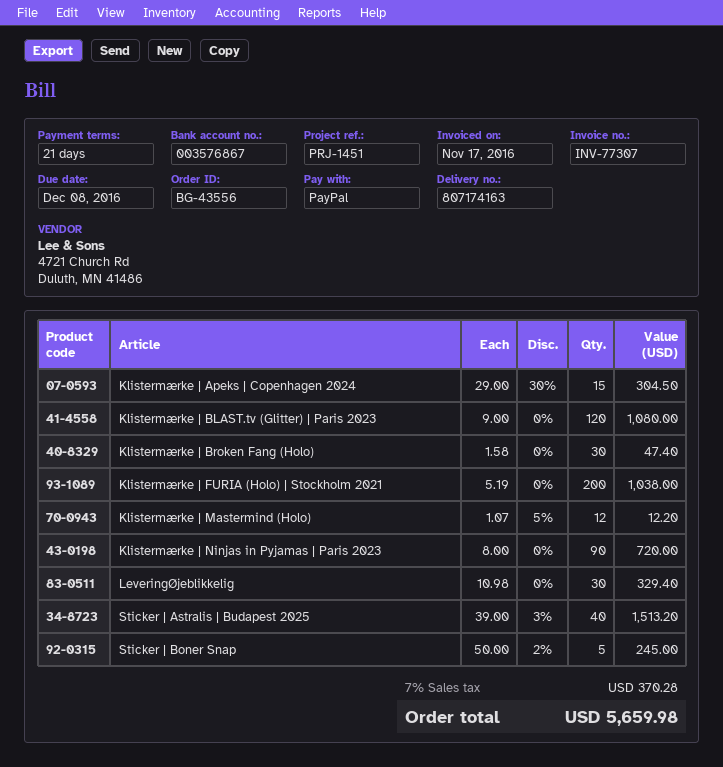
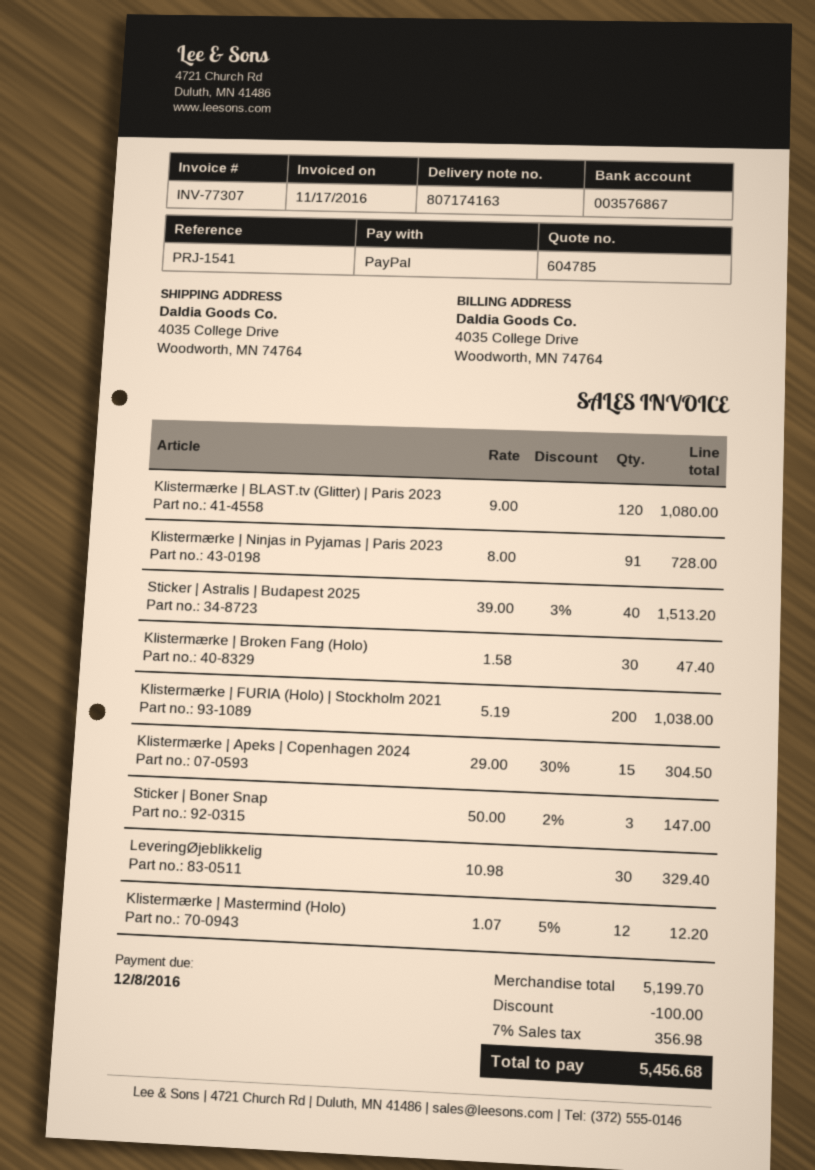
reference: PRJ-1451 -> PRJ-1541
Klistermærke | Ninjas in Pyjamas | Paris 2023: 90 x 8.00 = 720.00 -> 91 x 8.00 = 728.00
Sticker | Boner Snap: 5 x 50.00 - 2% = 245.00 -> 3 x 50.00 - 2% = 147.00
discount: none -> 100.00
tax: 7% = 370.28 -> 7% = 356.98
total: 5659.98 -> 5456.68

